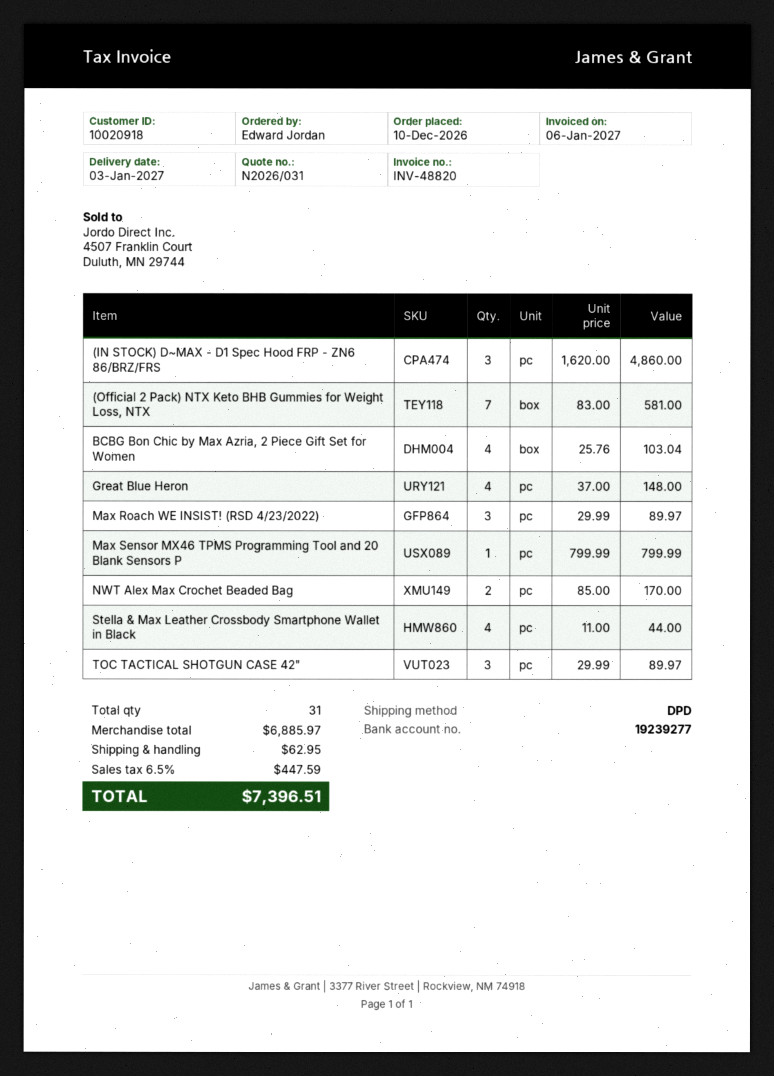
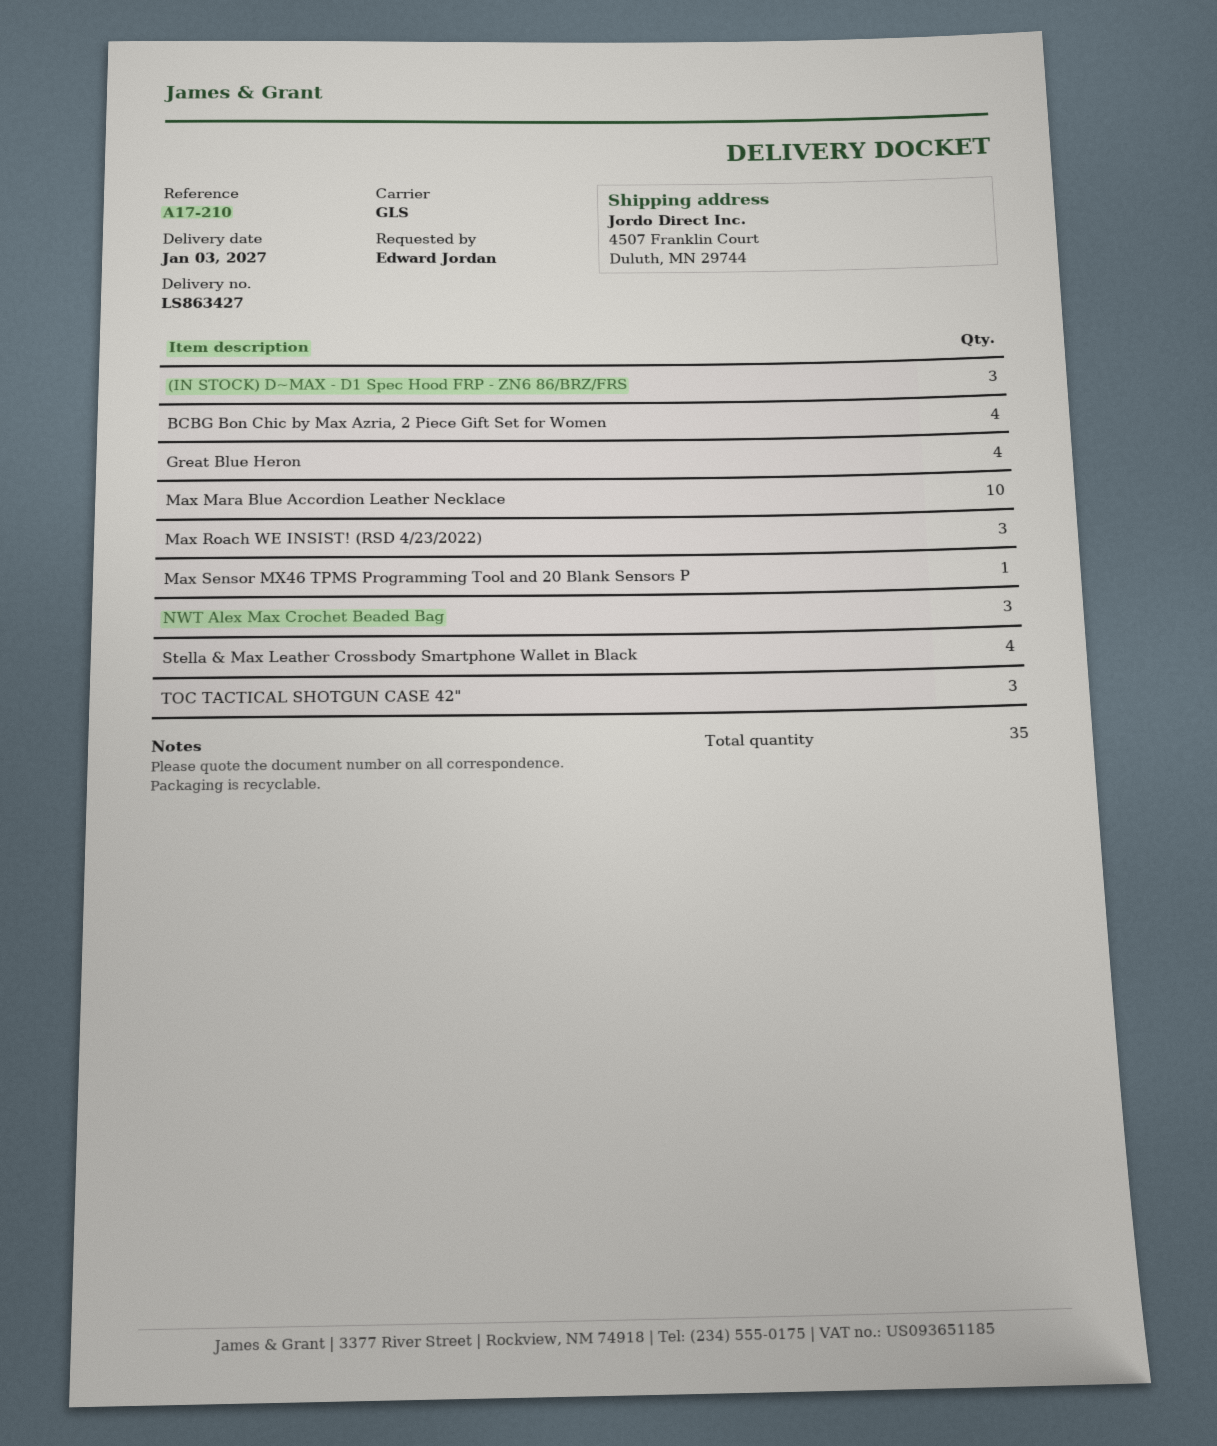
shipping method: DPD -> GLS
(Official 2 Pack) NTX Keto BHB Gummies for Weight Loss, NTX: 7 -> none
NWT Alex Max Crochet Beaded Bag: 2 -> 3
Max Mara Blue Accordion Leather Necklace: none -> 10
total quantity: 31 -> 35

